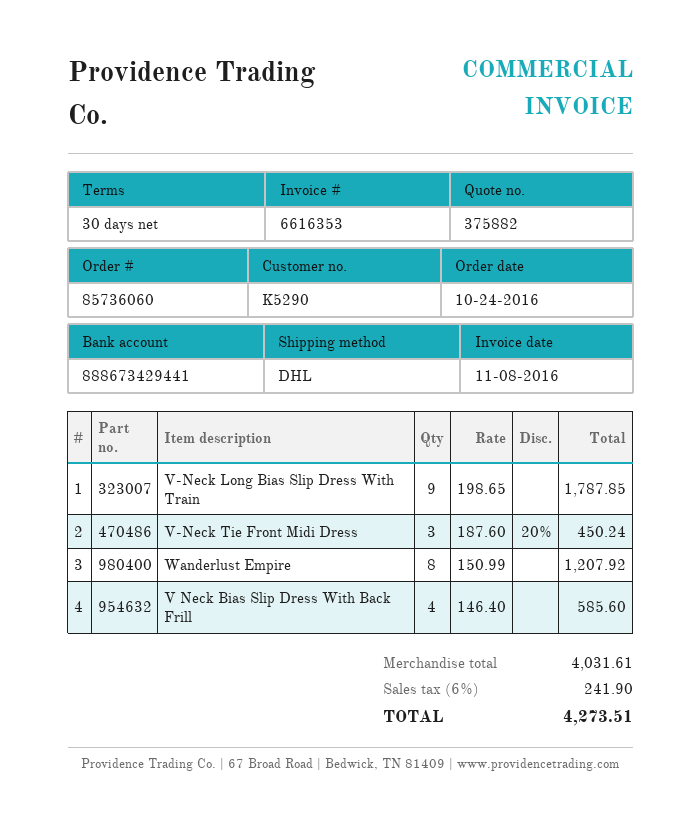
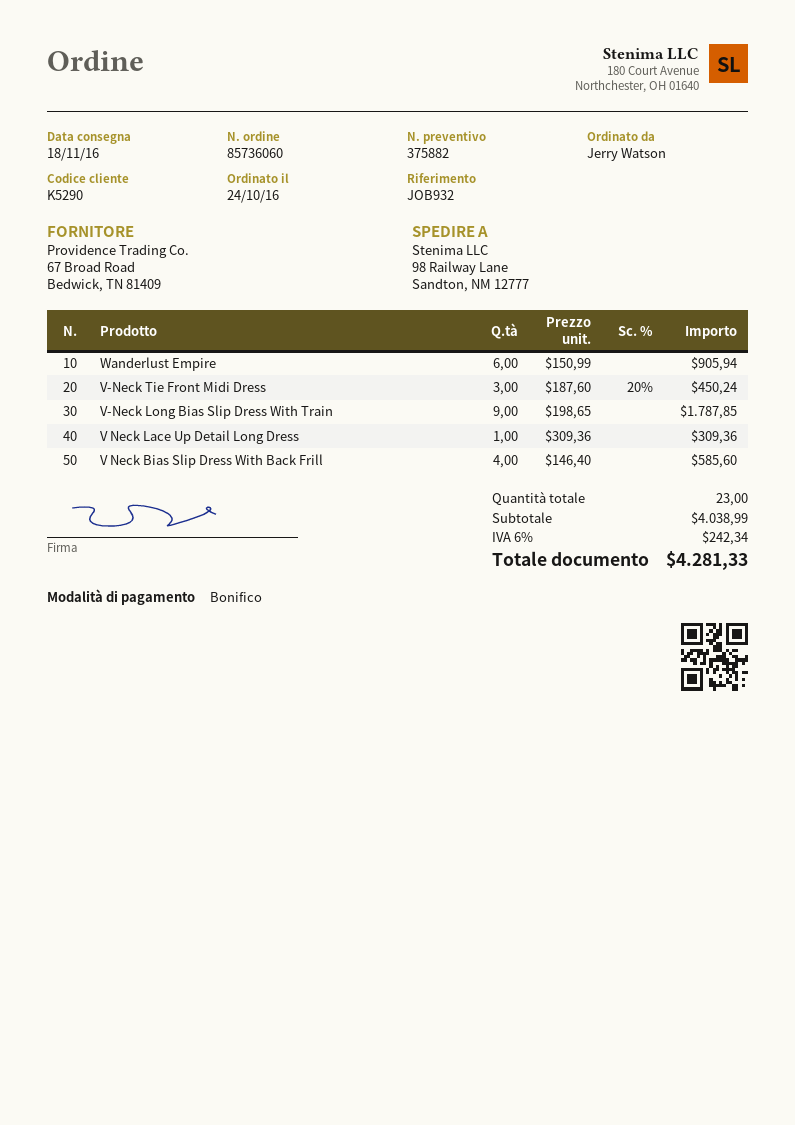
Wanderlust Empire: 8 x 150.99 = 1207.92 -> 6 x 150.99 = 905.94
V Neck Lace Up Detail Long Dress: none -> 1 x 309.36 = 309.36
subtotal: 4031.61 -> 4038.99
tax: 6% = 241.90 -> 6% = 242.34
total: 4273.51 -> 4281.33

